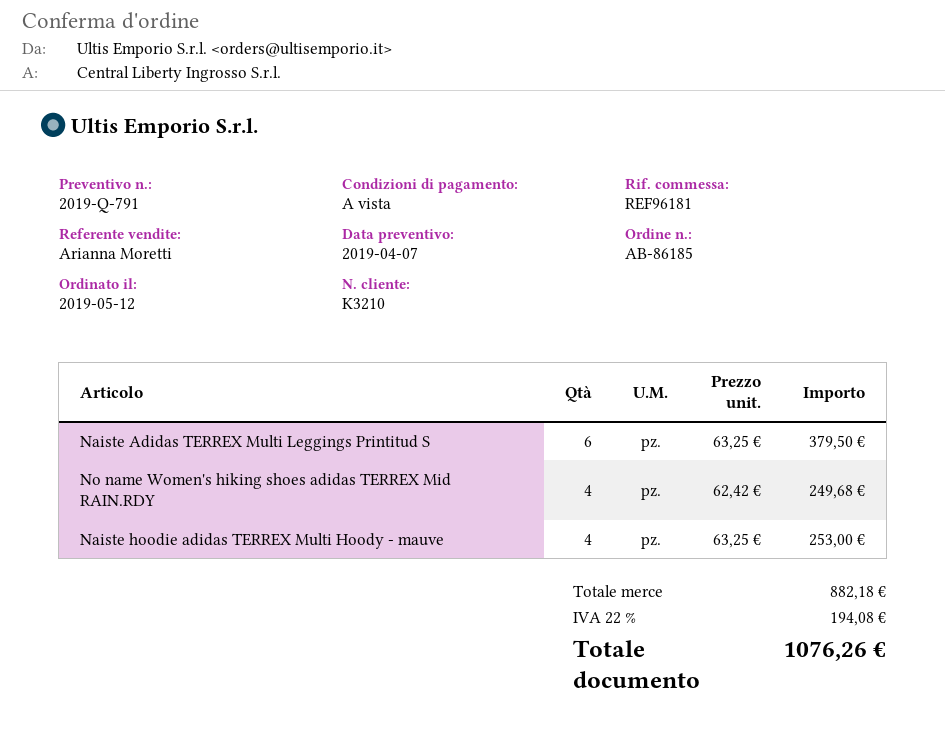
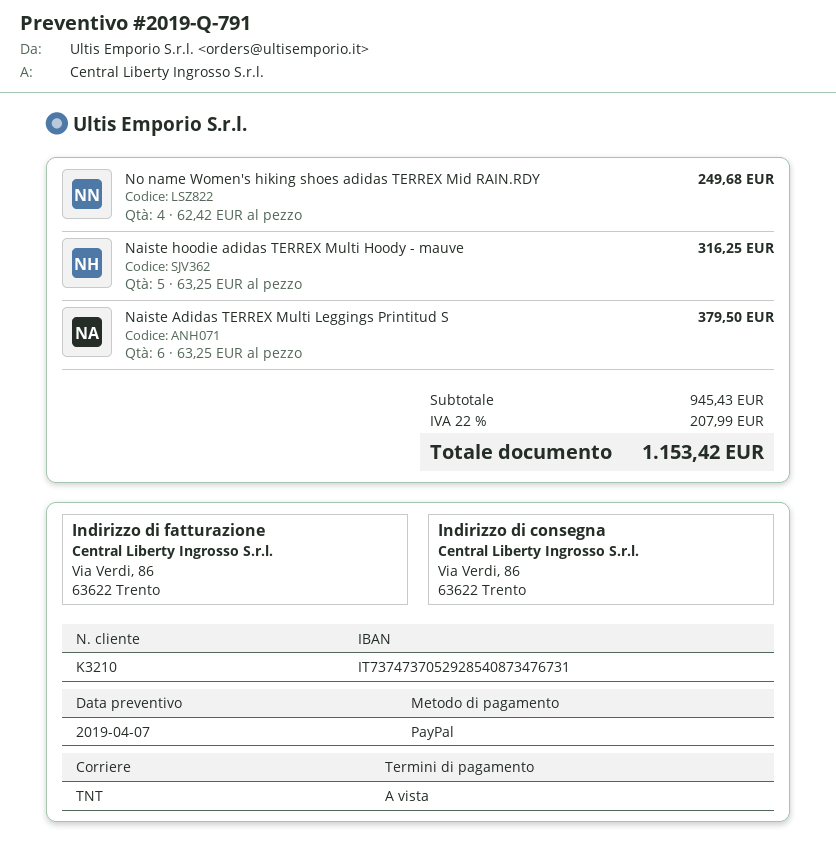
Naiste hoodie adidas TERREX Multi Hoody - mauve: 4 x 63.25 = 253.00 -> 5 x 63.25 = 316.25
subtotal: 882.18 -> 945.43
tax: 22% = 194.08 -> 22% = 207.99
total: 1076.26 -> 1153.42

